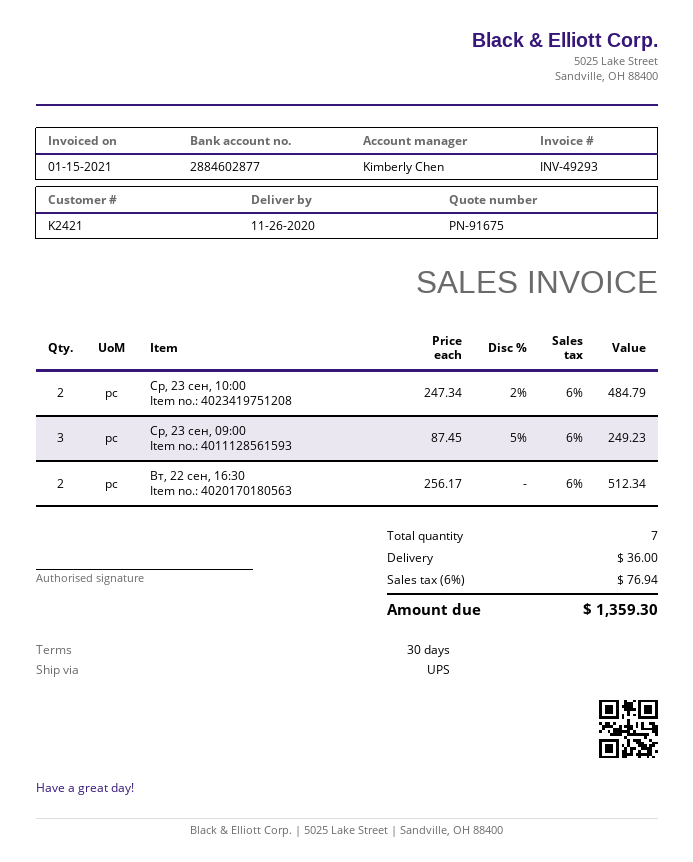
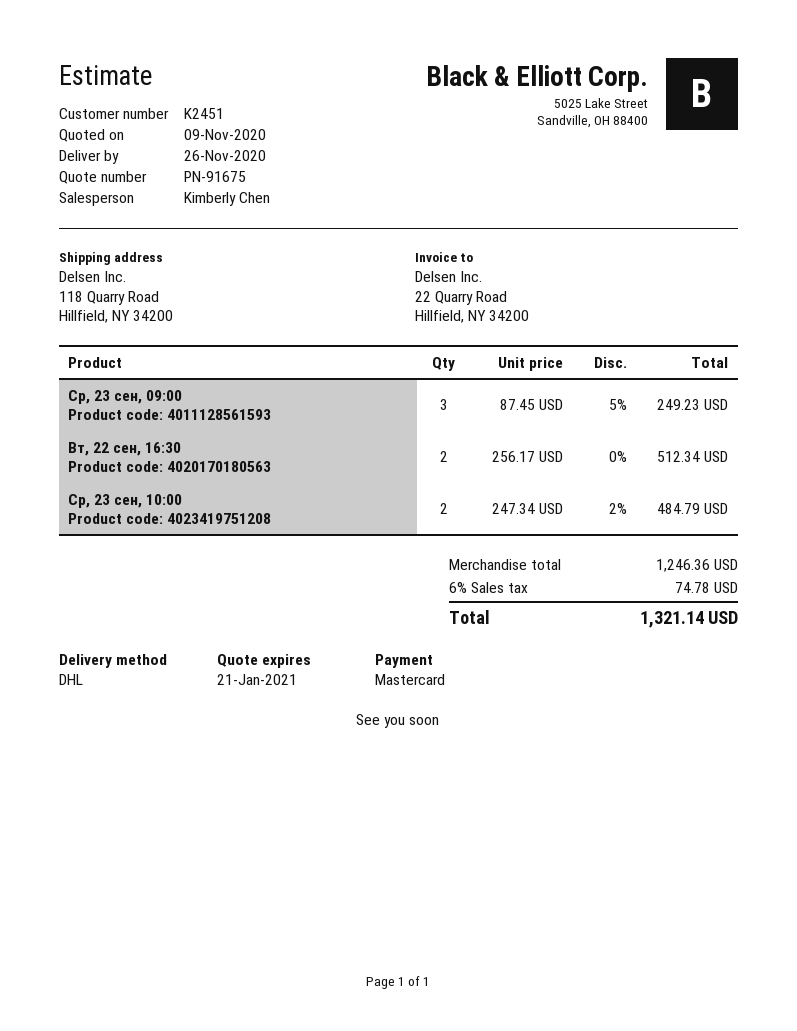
customer number: K2421 -> K2451
shipping method: UPS -> DHL
shipping: 36.00 -> none
tax: 6% = 76.94 -> 6% = 74.78
total: 1359.30 -> 1321.14

